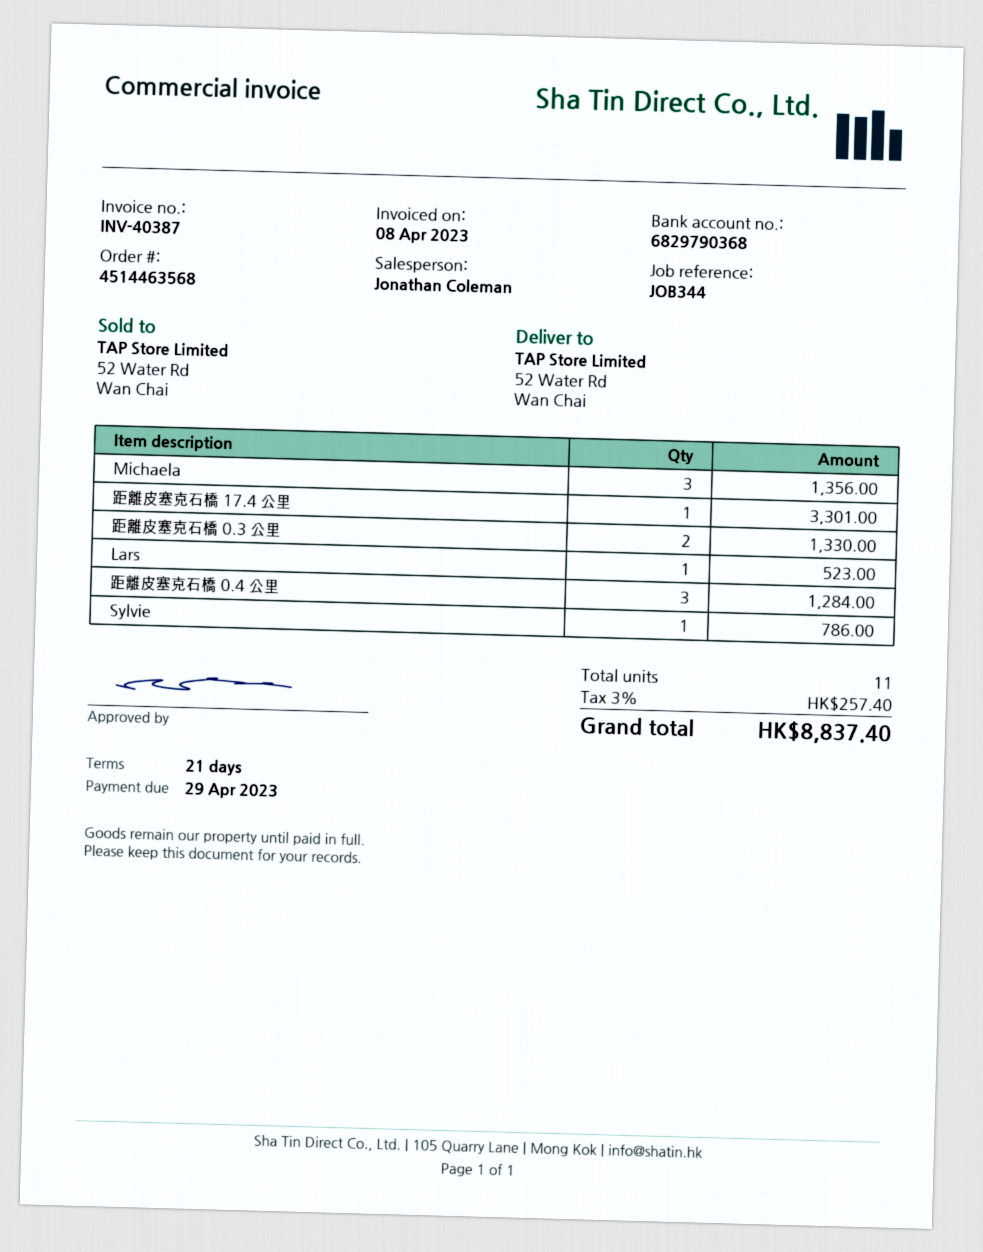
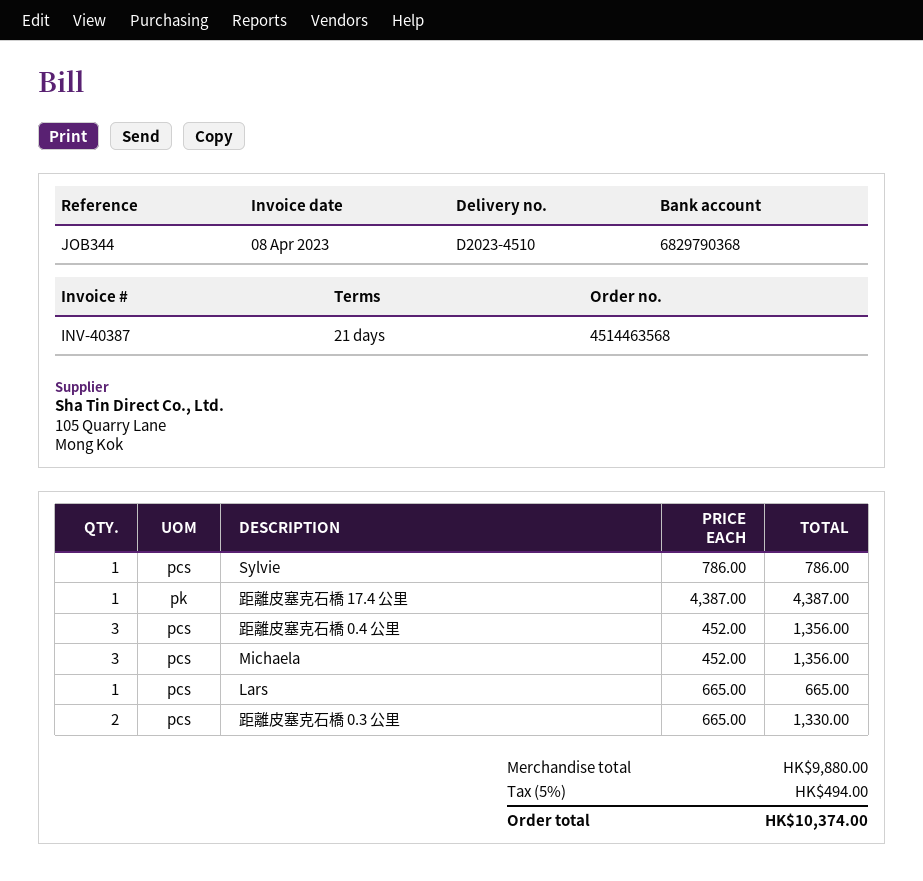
距離皮塞克石橋 17.4 公里: 1 for 3301.00 -> 1 for 4387.00
Lars: 1 for 523.00 -> 1 for 665.00
距離皮塞克石橋 0.4 公里: 3 for 1284.00 -> 3 for 1356.00
tax: 3% = 257.40 -> 5% = 494.00
total: 8837.40 -> 10374.00

